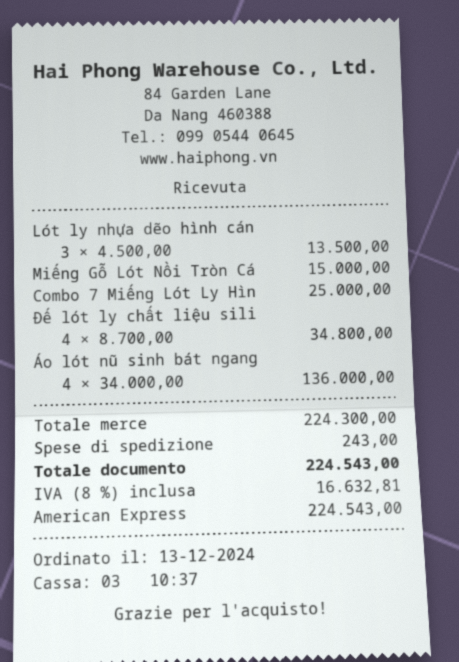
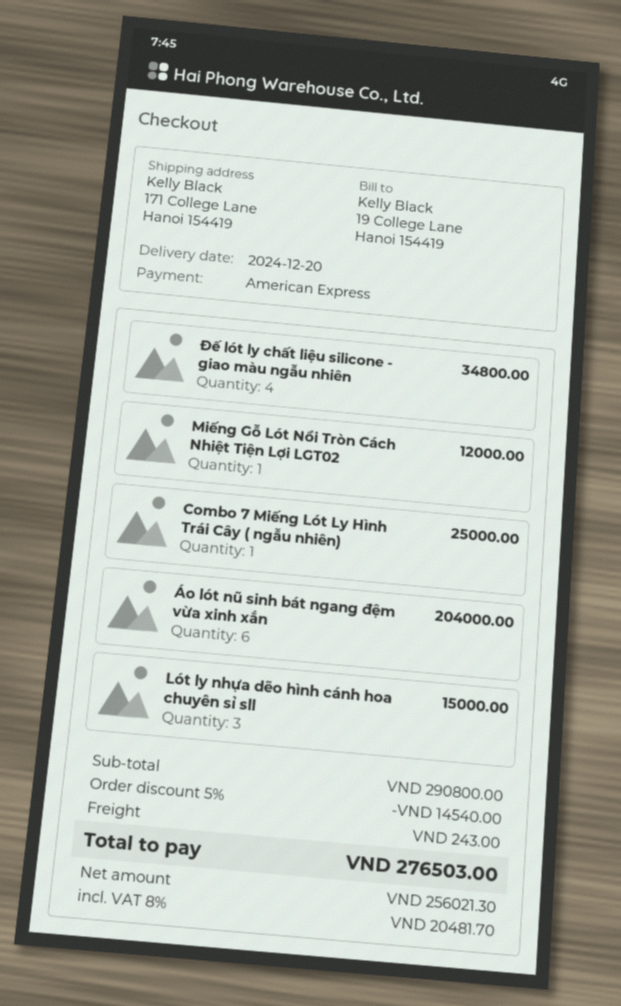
Lót ly nhựa dẽo hình cán: 3 for 13500.00 -> 3 for 15000.00
Miếng Gỗ Lót Nồi Tròn Cá: 1 for 15000.00 -> 1 for 12000.00
Áo lót nũ sinh bát ngang: 4 for 136000.00 -> 6 for 204000.00
subtotal: 224300.00 -> 290800.00
discount: none -> 5% = 14540.00
tax: 8% = 16632.81 -> 8% = 20481.70
total: 224543.00 -> 276503.00

